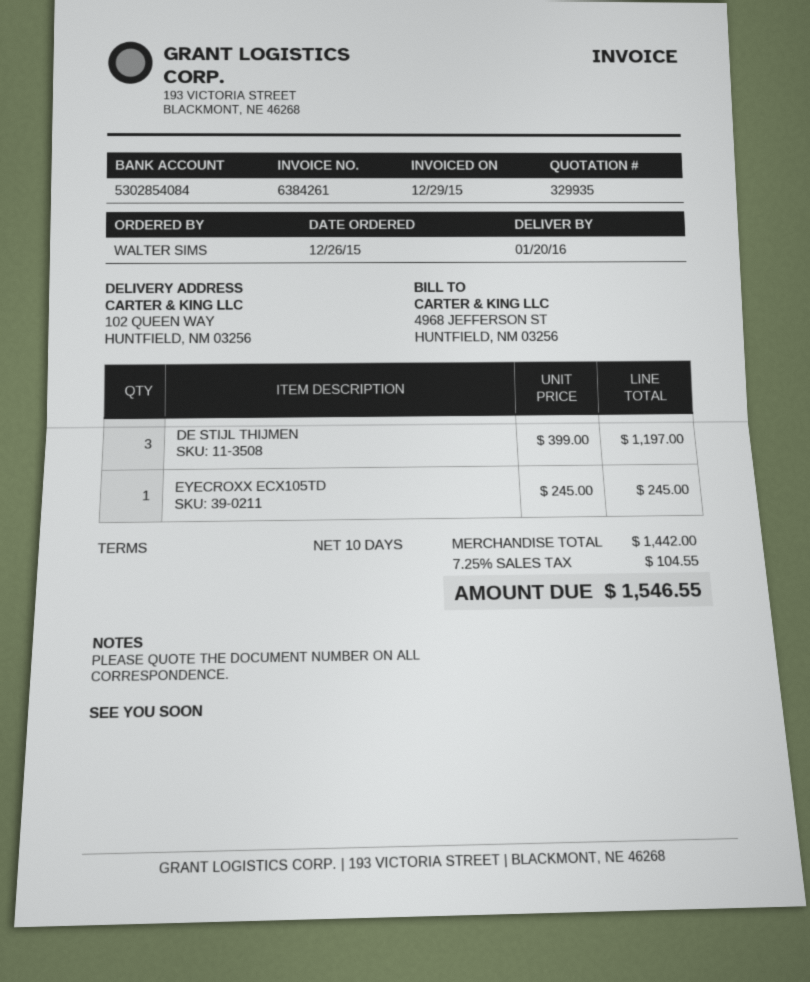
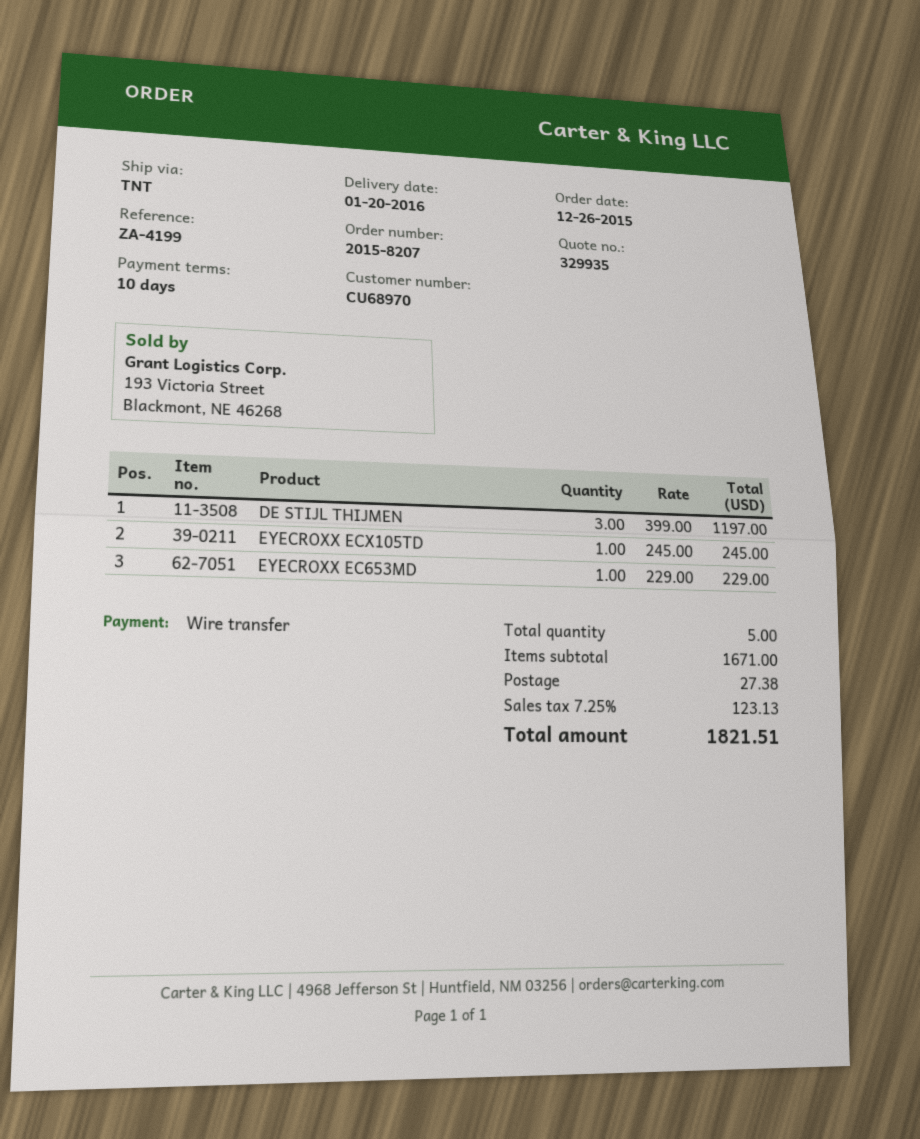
EYECROXX EC653MD: none -> 1 x 229.00 = 229.00
subtotal: 1442.00 -> 1671.00
shipping: none -> 27.38
tax: 7.25% = 104.55 -> 7.25% = 123.13
total: 1546.55 -> 1821.51

